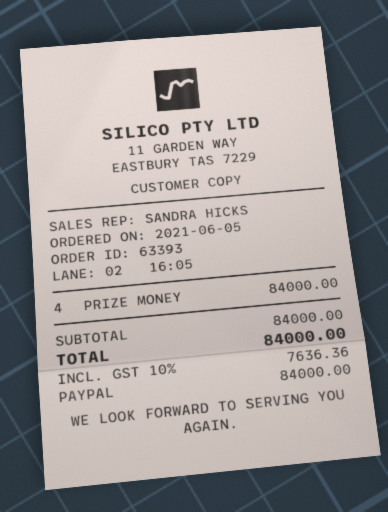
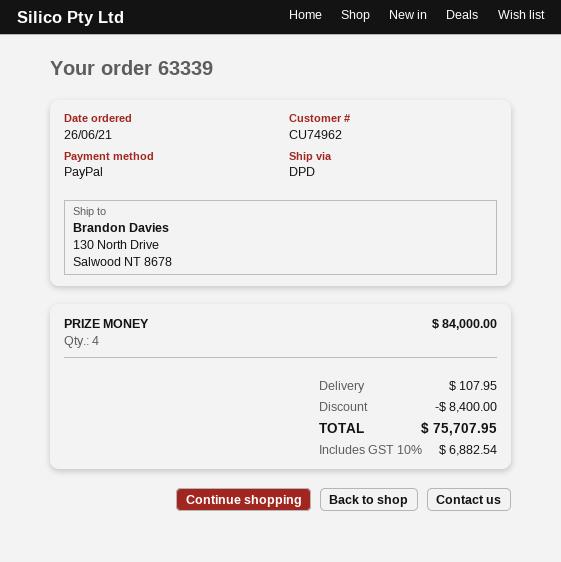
order number: 63393 -> 63339
order date: 2021-06-05 -> 2021-06-26
discount: none -> 8400.00
shipping: none -> 107.95
tax: 10% = 7636.36 -> 10% = 6882.54
total: 84000.00 -> 75707.95

